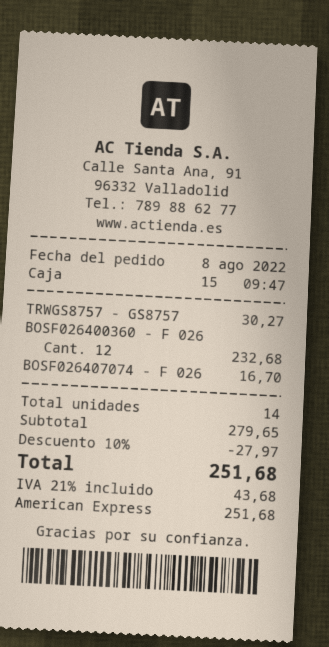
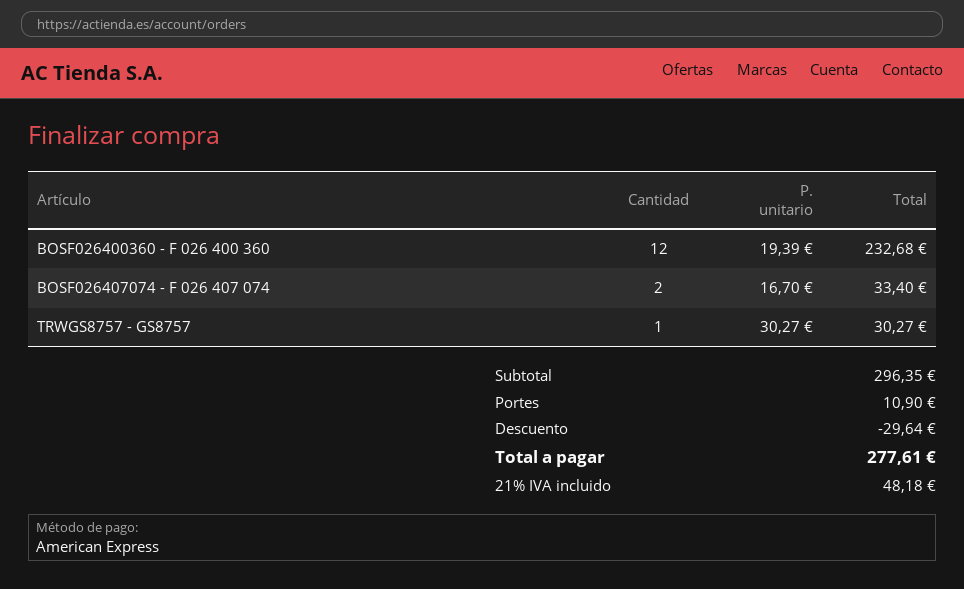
BOSF026407074 - F 026: 1 for 16.70 -> 2 for 33.40
subtotal: 279.65 -> 296.35
discount: 27.97 -> 29.64
shipping: none -> 10.90
tax: 21% = 43.68 -> 21% = 48.18
total: 251.68 -> 277.61

